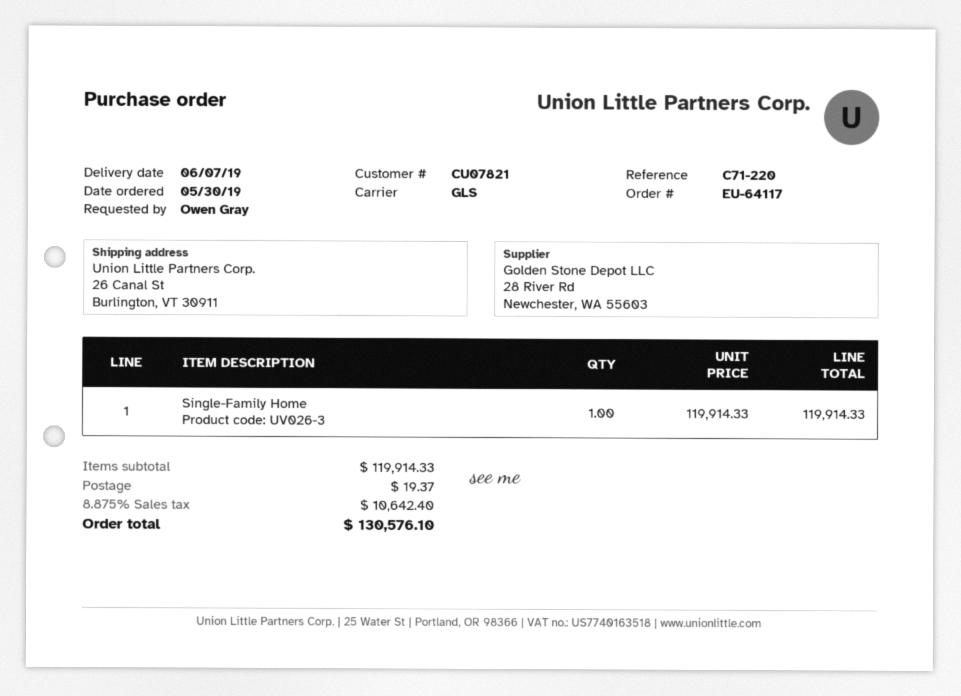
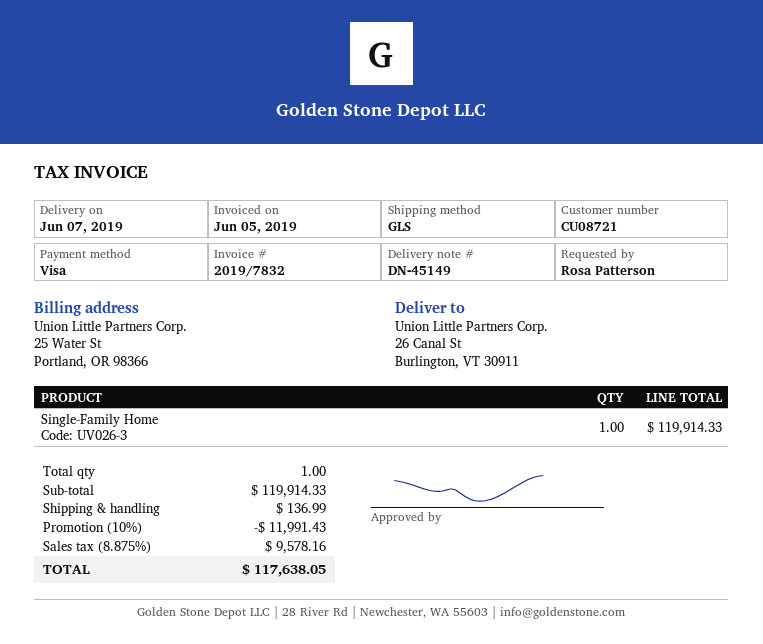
customer number: CU07821 -> CU08721
ordered by: Owen Gray -> Rosa Patterson
discount: none -> 10% = 11991.43
shipping: 19.37 -> 136.99
tax: 8.875% = 10642.40 -> 8.875% = 9578.16
total: 130576.10 -> 117638.05

